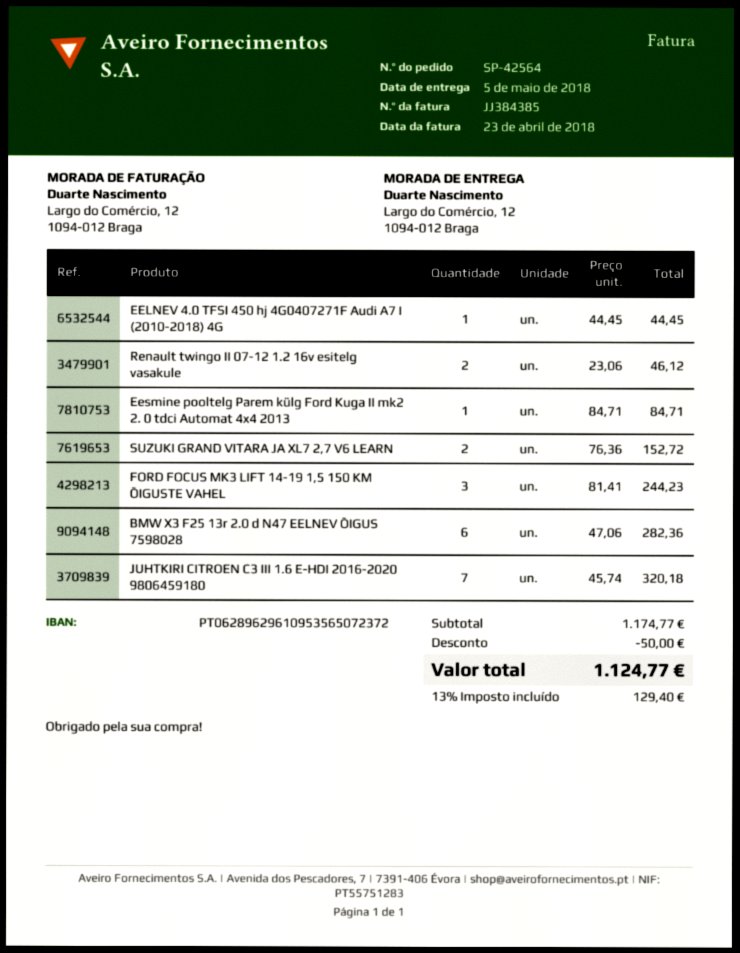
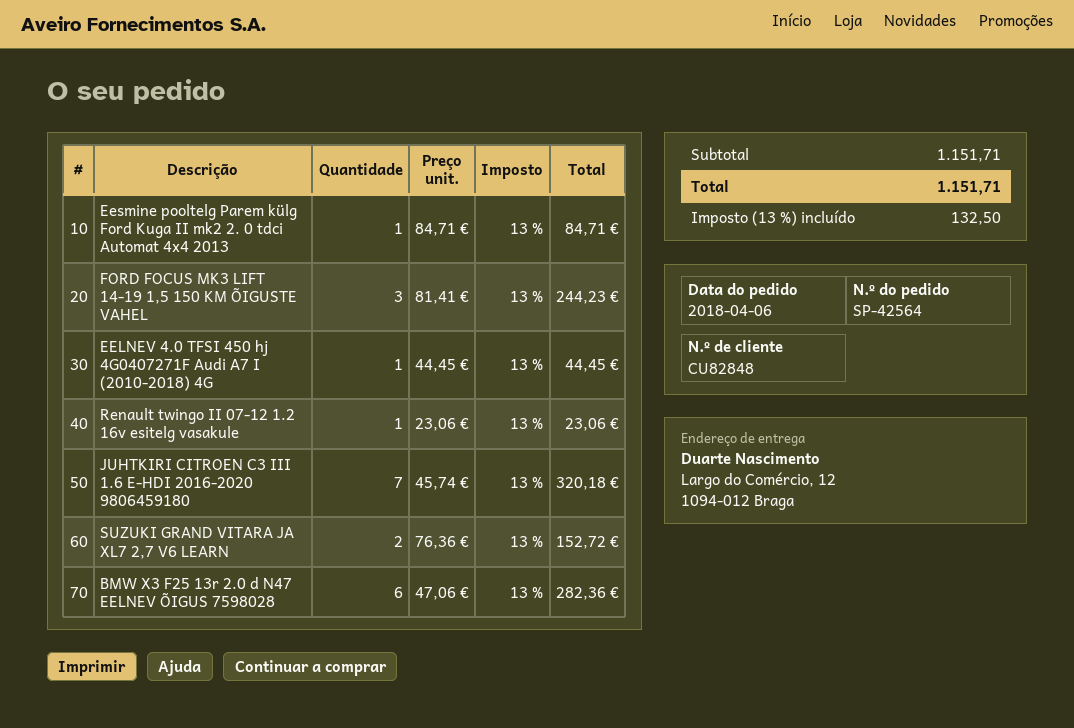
Renault twingo II 07-12 1.2 16v esitelg vasakule: 2 x 23.06 = 46.12 -> 1 x 23.06 = 23.06
subtotal: 1174.77 -> 1151.71
discount: 50.00 -> none
tax: 13% = 129.40 -> 13% = 132.50
total: 1124.77 -> 1151.71

